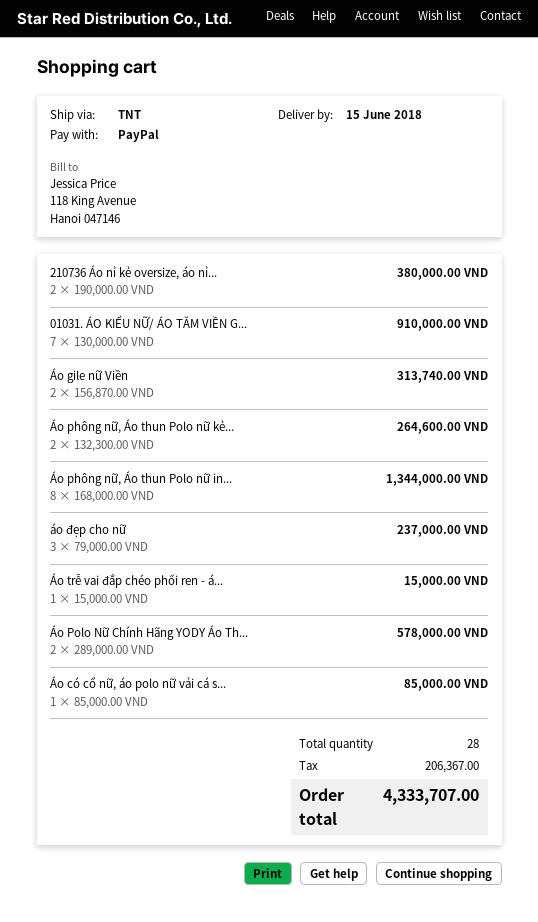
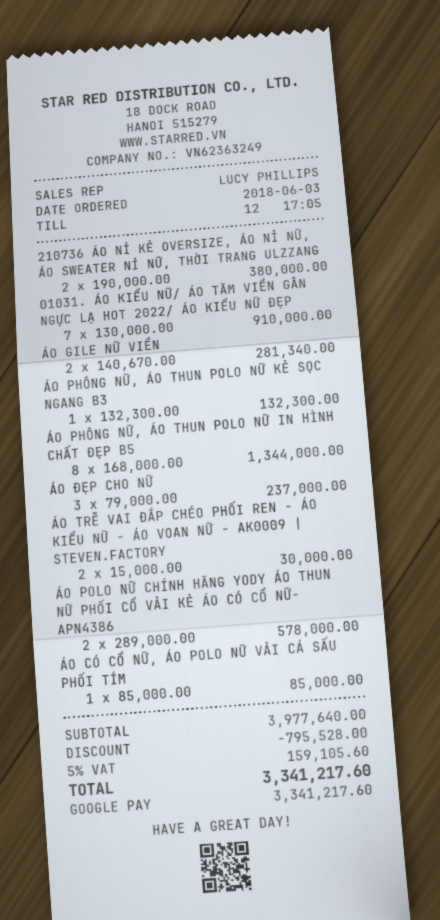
payment method: PayPal -> Google Pay
Áo gile nữ Viền: 2 x 156870.00 = 313740.00 -> 2 x 140670.00 = 281340.00
Áo phông nữ, Áo thun Polo nữ kẻ...: 2 x 132300.00 = 264600.00 -> 1 x 132300.00 = 132300.00
Áo trễ vai đắp chéo phối ren - á...: 1 x 15000.00 = 15000.00 -> 2 x 15000.00 = 30000.00
discount: none -> 795528.00
tax: 206367.00 -> 159105.60
total: 4333707.00 -> 3341217.60

